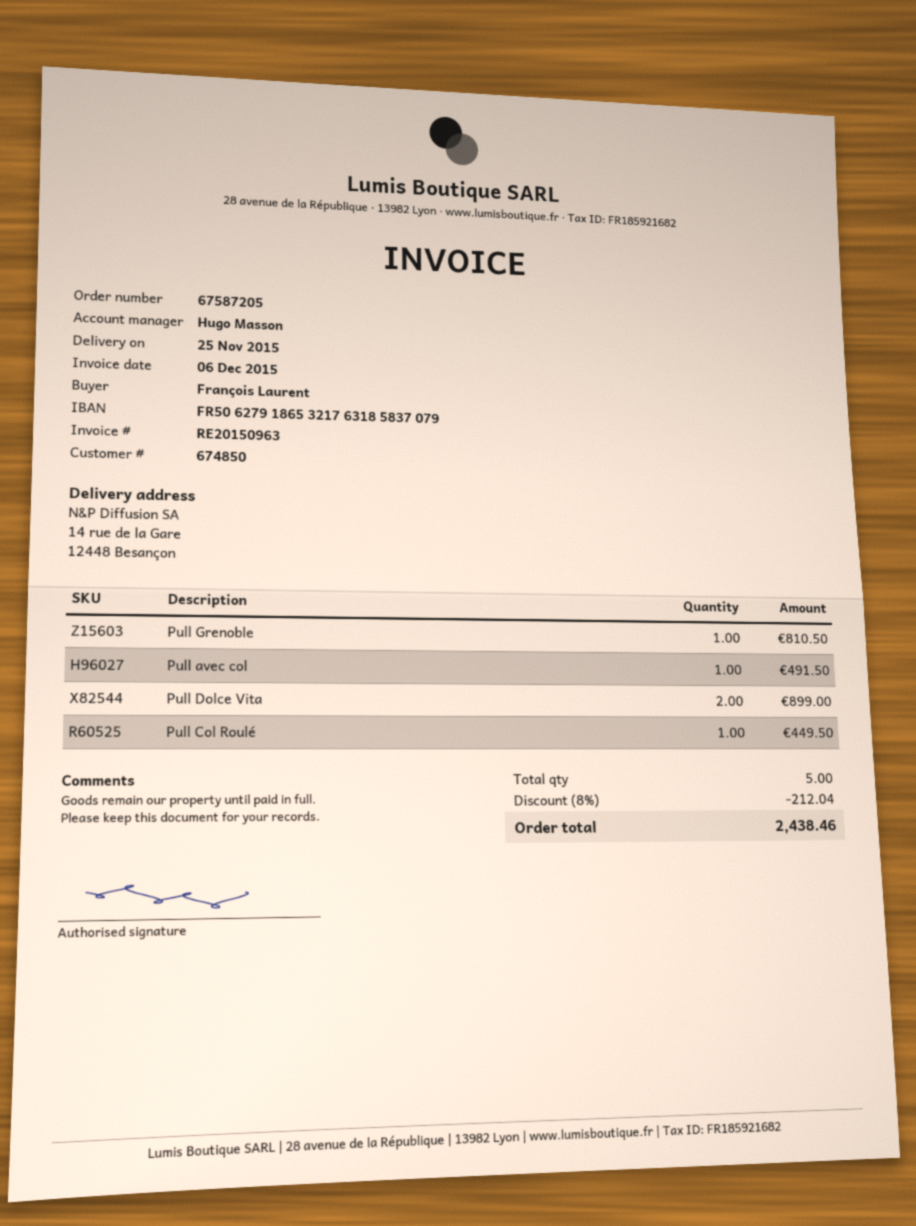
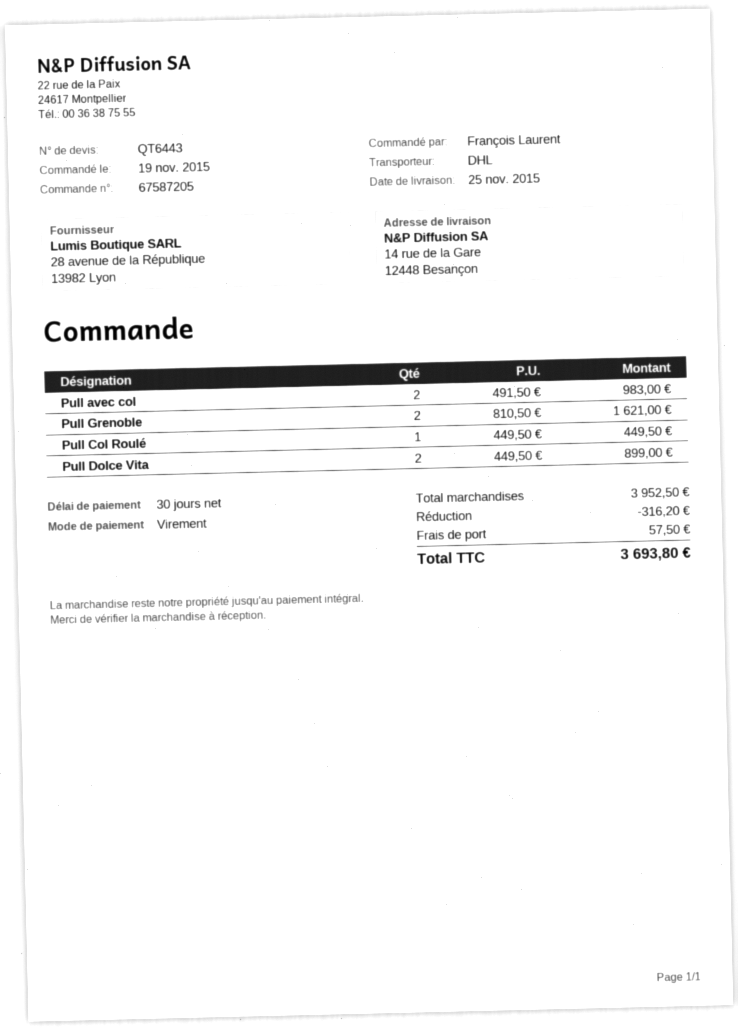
Pull Grenoble: 1 for 810.50 -> 2 for 1621.00
Pull avec col: 1 for 491.50 -> 2 for 983.00
discount: 212.04 -> 316.20
shipping: none -> 57.50
total: 2438.46 -> 3693.80

